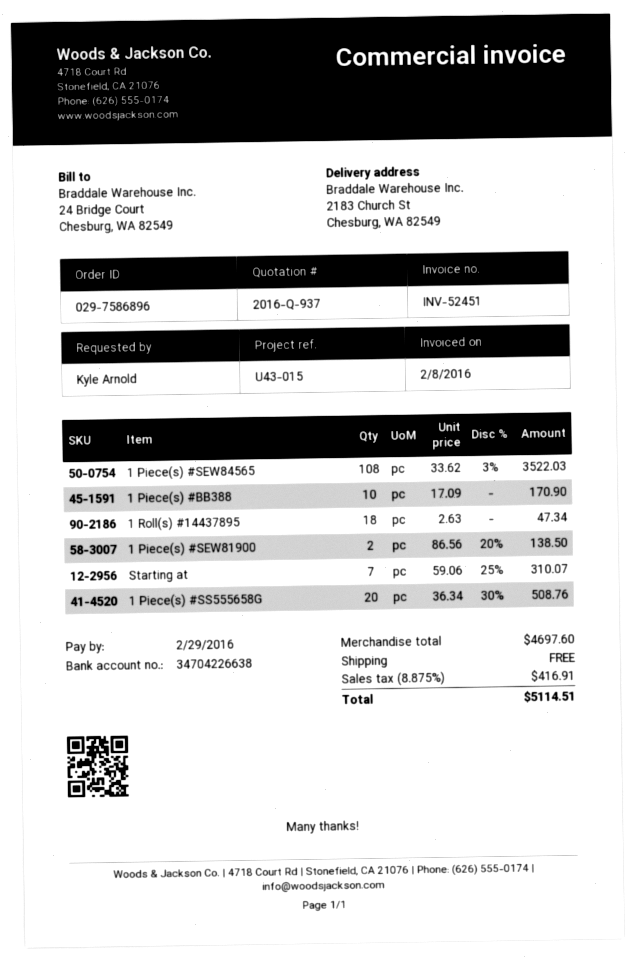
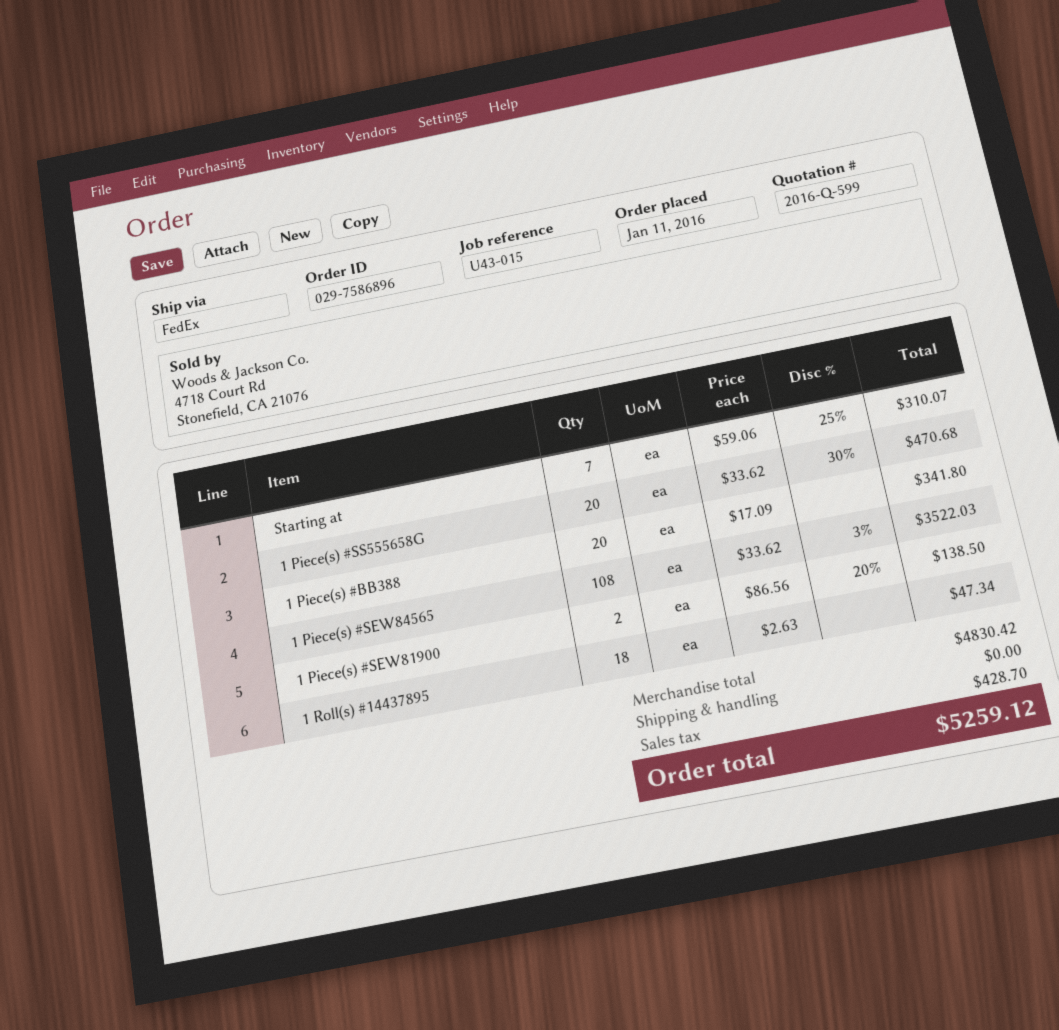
quote number: 2016-Q-937 -> 2016-Q-599
1 Piece(s) #BB388: 10 x 17.09 = 170.90 -> 20 x 17.09 = 341.80
1 Piece(s) #SS555658G: 20 x 36.34 - 30% = 508.76 -> 20 x 33.62 - 30% = 470.68
subtotal: 4697.60 -> 4830.42
tax: 416.91 -> 428.70
total: 5114.51 -> 5259.12

